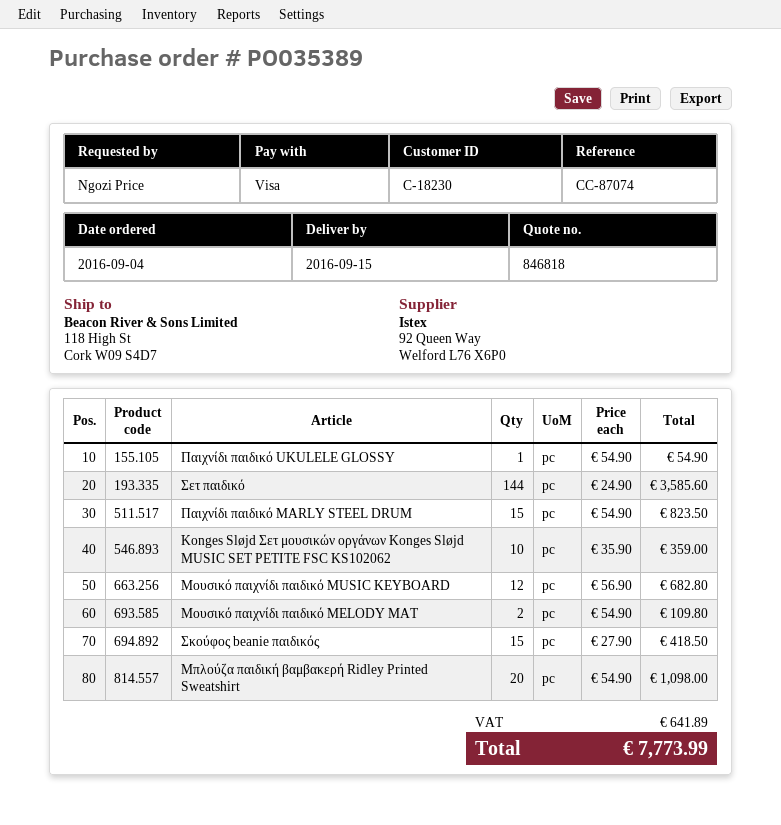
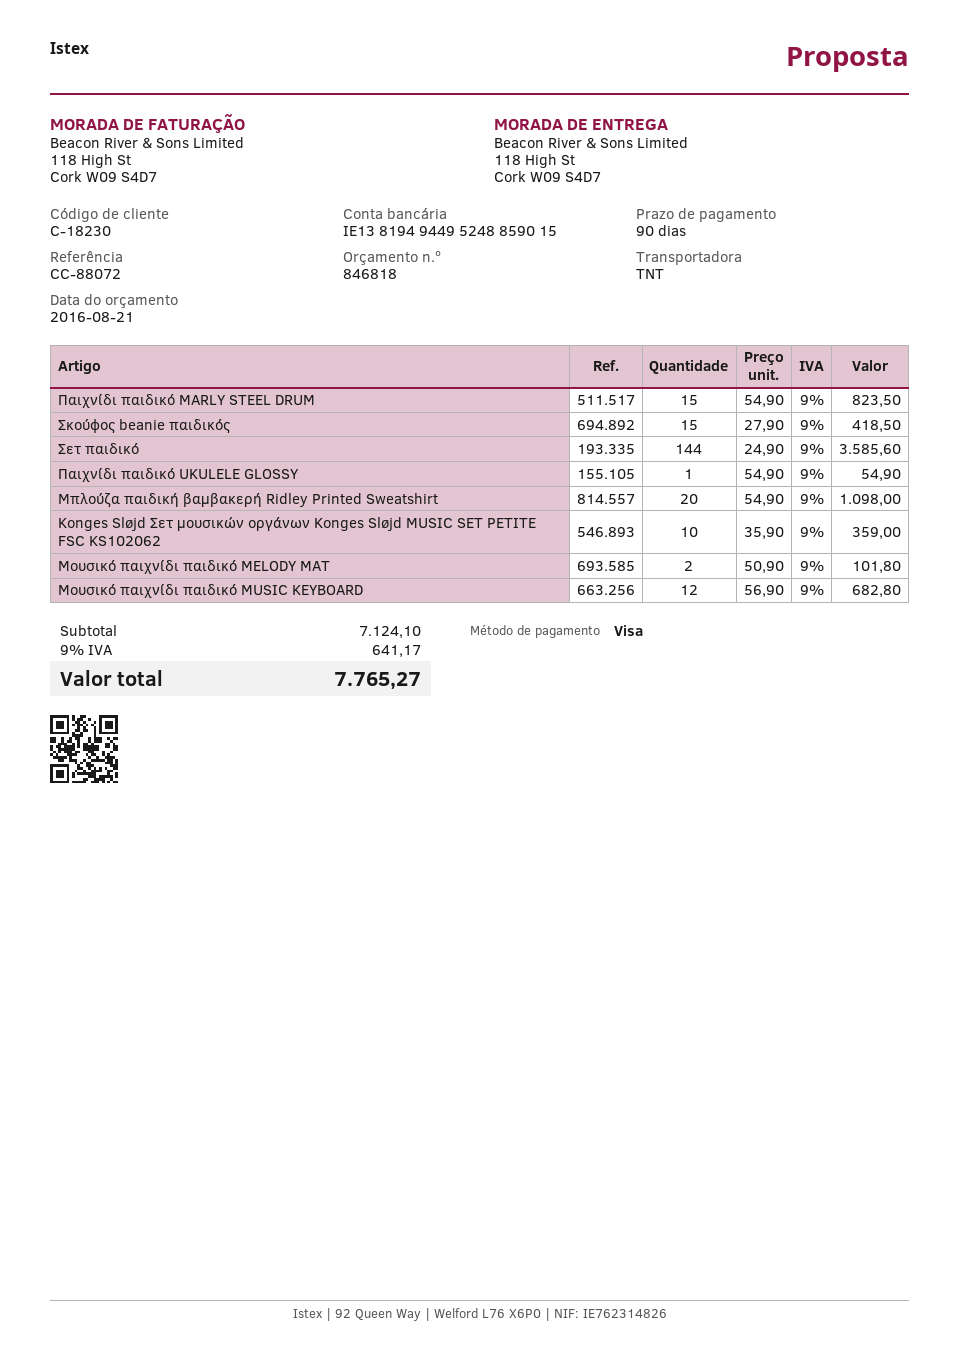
reference: CC-87074 -> CC-88072
Μουσικό παιχνίδι παιδικό MELODY MAT: 2 x 54.90 = 109.80 -> 2 x 50.90 = 101.80
tax: 641.89 -> 641.17
total: 7773.99 -> 7765.27

